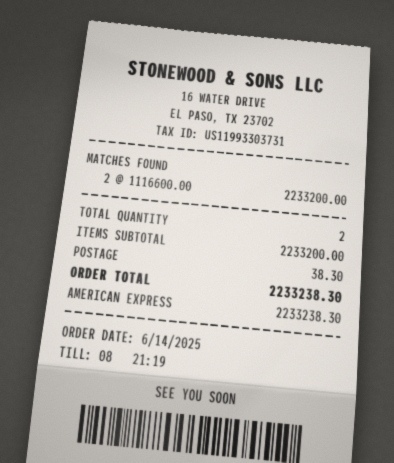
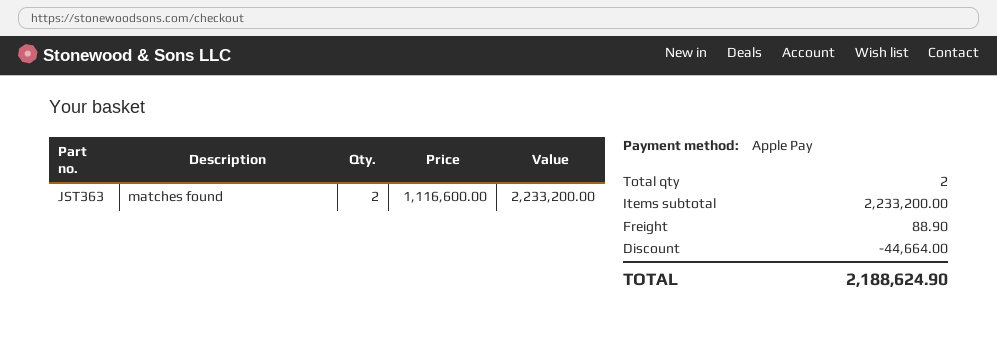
payment method: American Express -> Apple Pay
discount: none -> 44664.00
shipping: 38.30 -> 88.90
total: 2233238.30 -> 2188624.90

